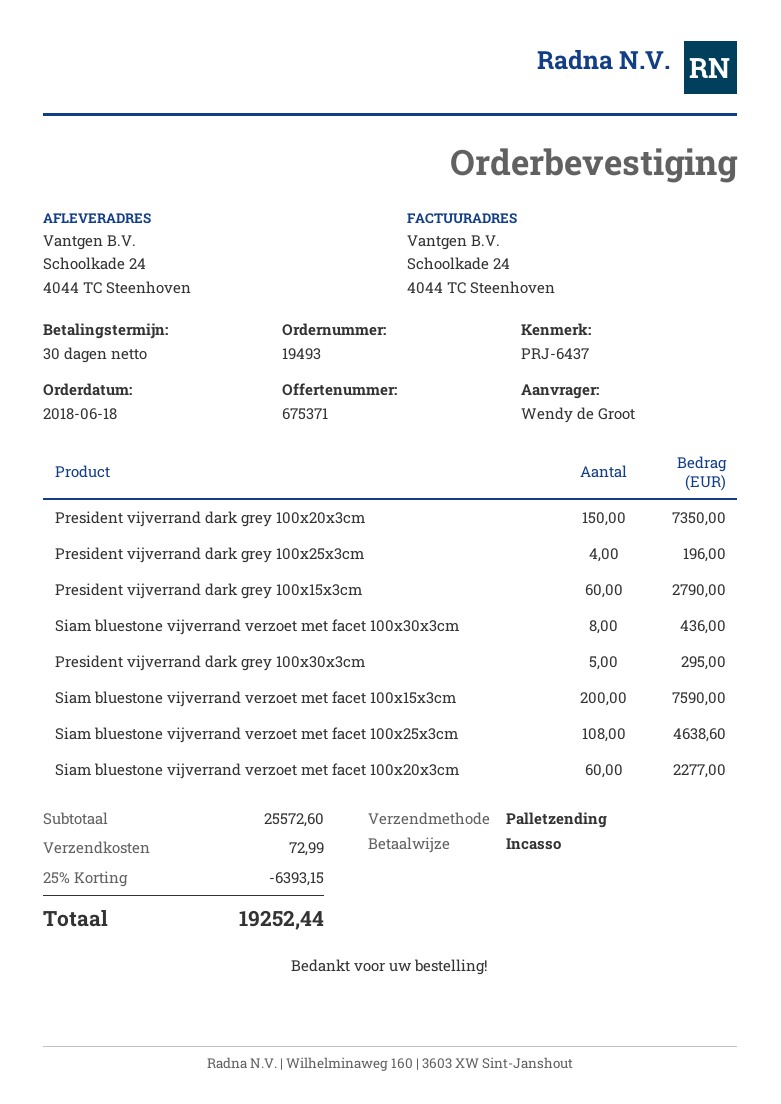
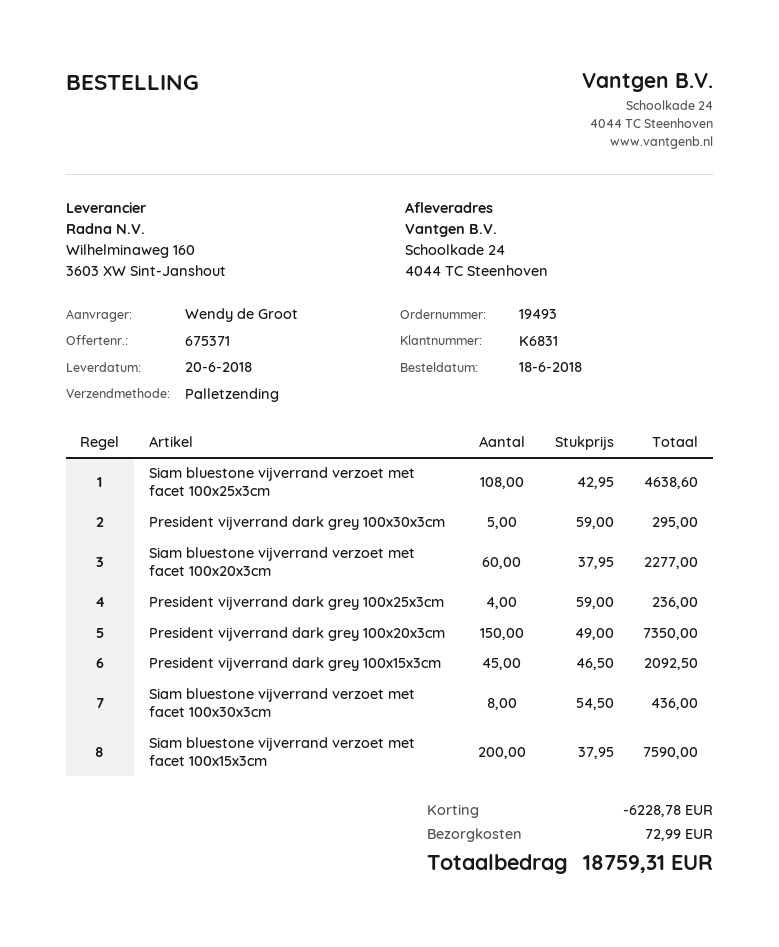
President vijverrand dark grey 100x25x3cm: 4 for 196.00 -> 4 for 236.00
President vijverrand dark grey 100x15x3cm: 60 for 2790.00 -> 45 for 2092.50
discount: 6393.15 -> 6228.78
total: 19252.44 -> 18759.31

